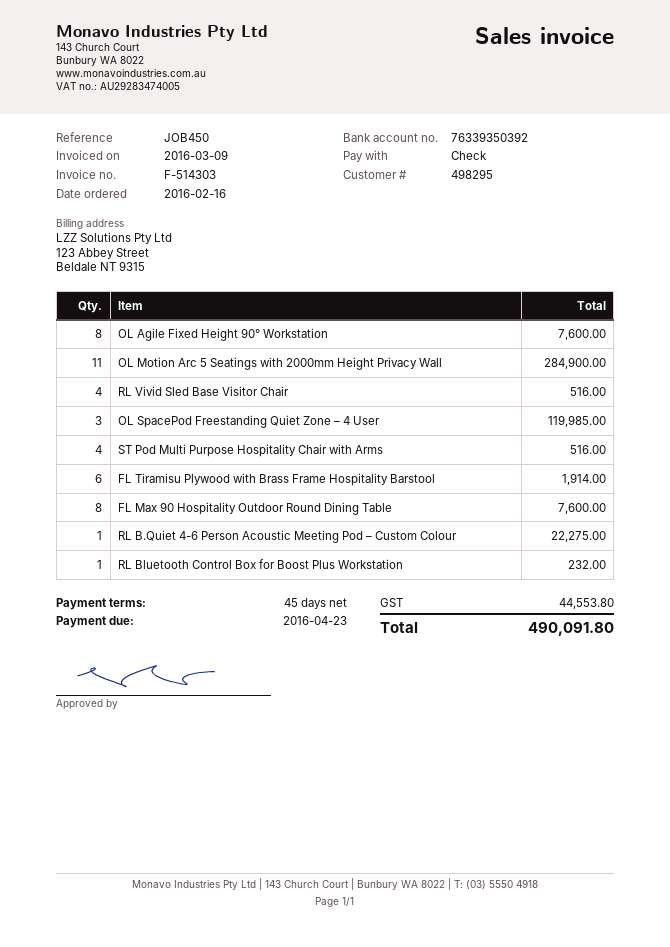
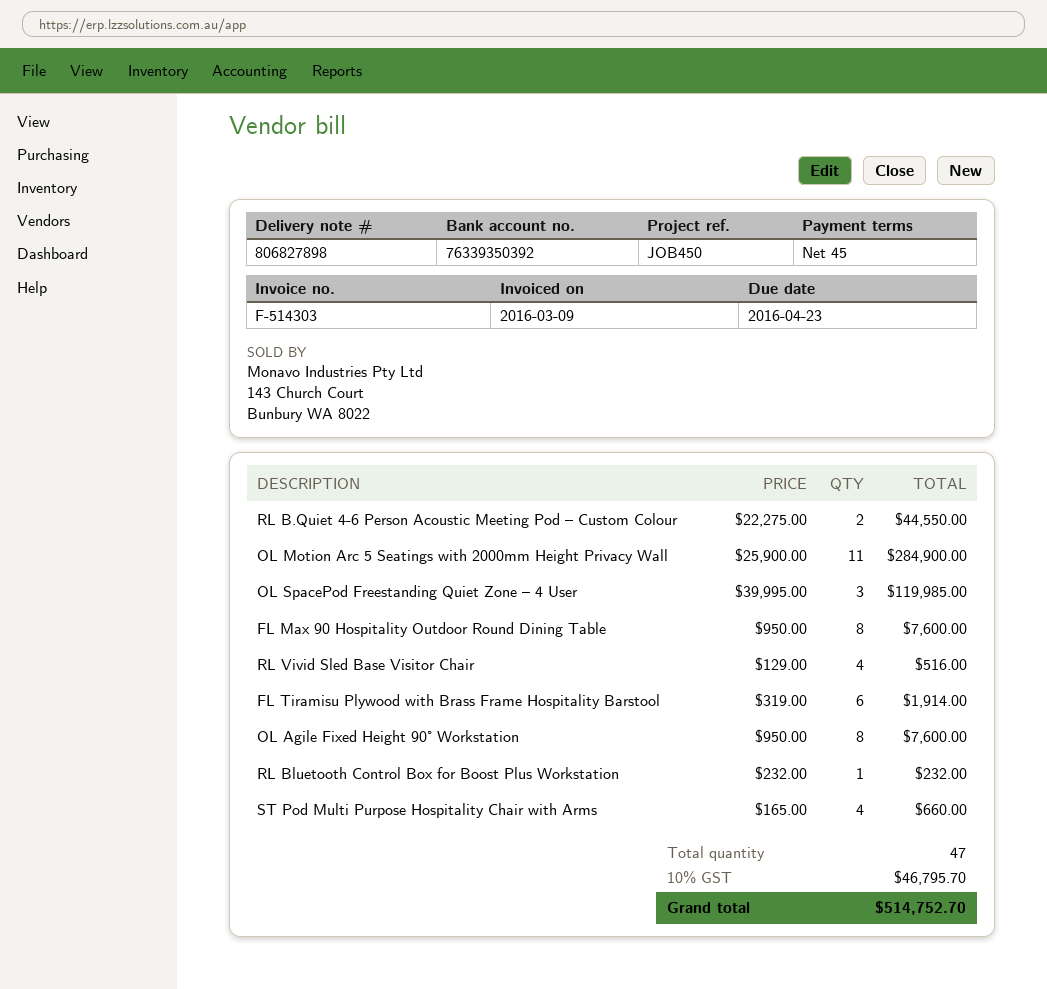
ST Pod Multi Purpose Hospitality Chair with Arms: 4 for 516.00 -> 4 for 660.00
RL B.Quiet 4-6 Person Acoustic Meeting Pod – Custom Colour: 1 for 22275.00 -> 2 for 44550.00
tax: 44553.80 -> 46795.70
total: 490091.80 -> 514752.70

